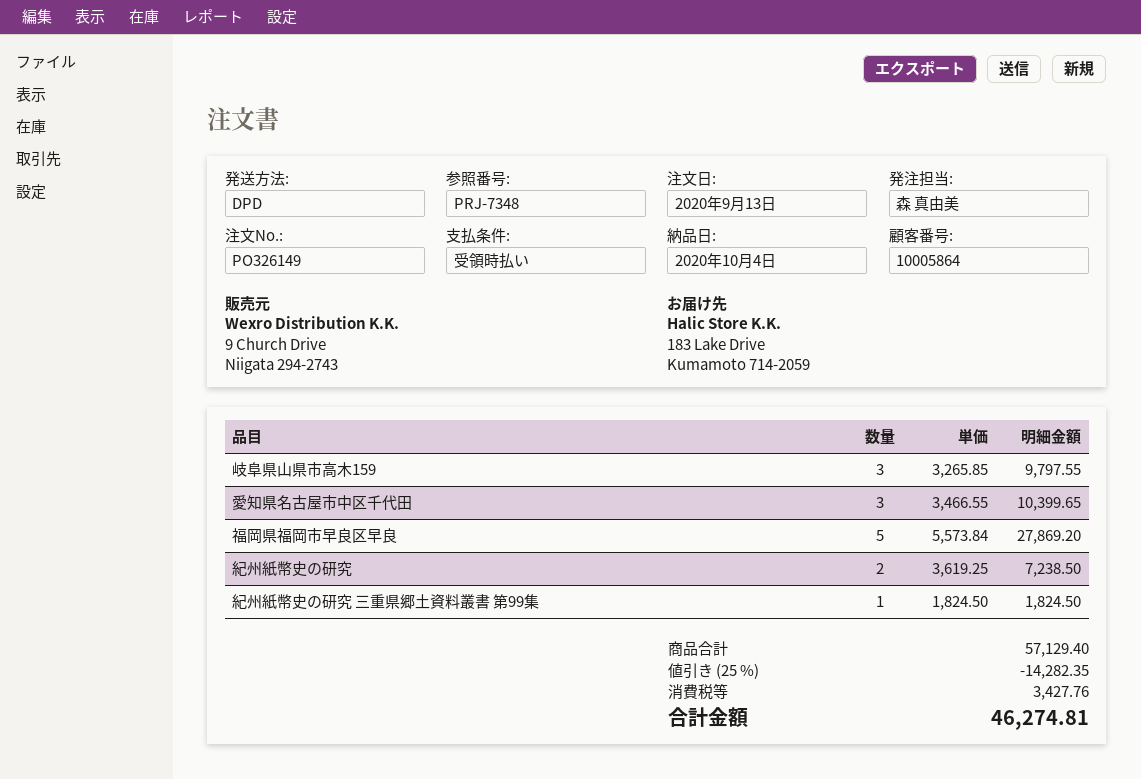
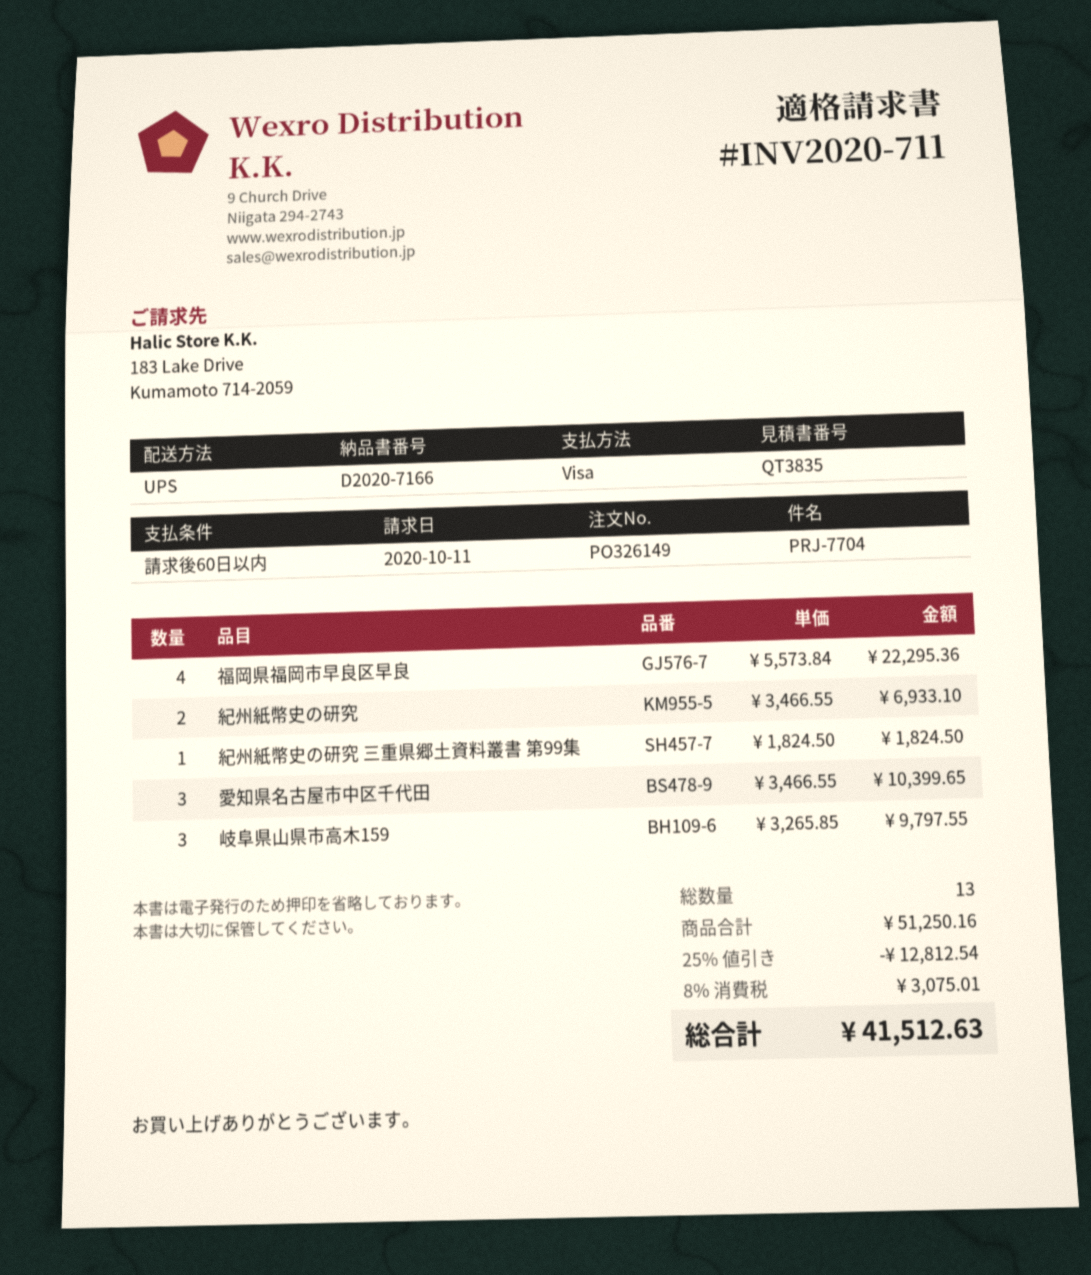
payment terms: on receipt -> 60 days
reference: PRJ-7348 -> PRJ-7704
shipping method: DPD -> UPS
福岡県福岡市早良区早良: 5 x 5573.84 = 27869.20 -> 4 x 5573.84 = 22295.36
紀州紙幣史の研究: 2 x 3619.25 = 7238.50 -> 2 x 3466.55 = 6933.10
subtotal: 57129.40 -> 51250.16
discount: 25% = 14282.35 -> 25% = 12812.54
tax: 3427.76 -> 3075.01
total: 46274.81 -> 41512.63

